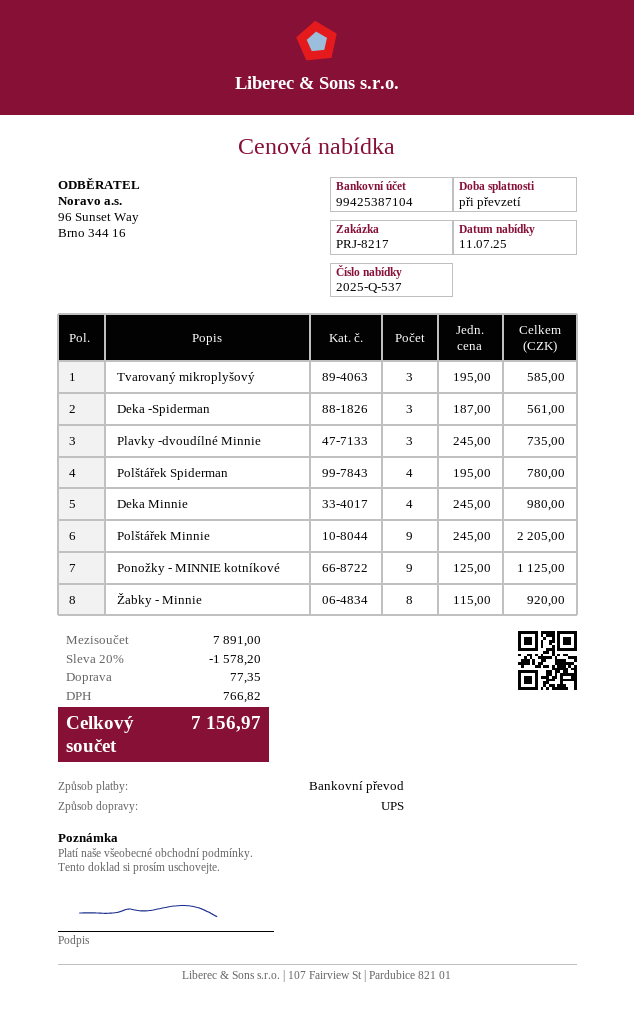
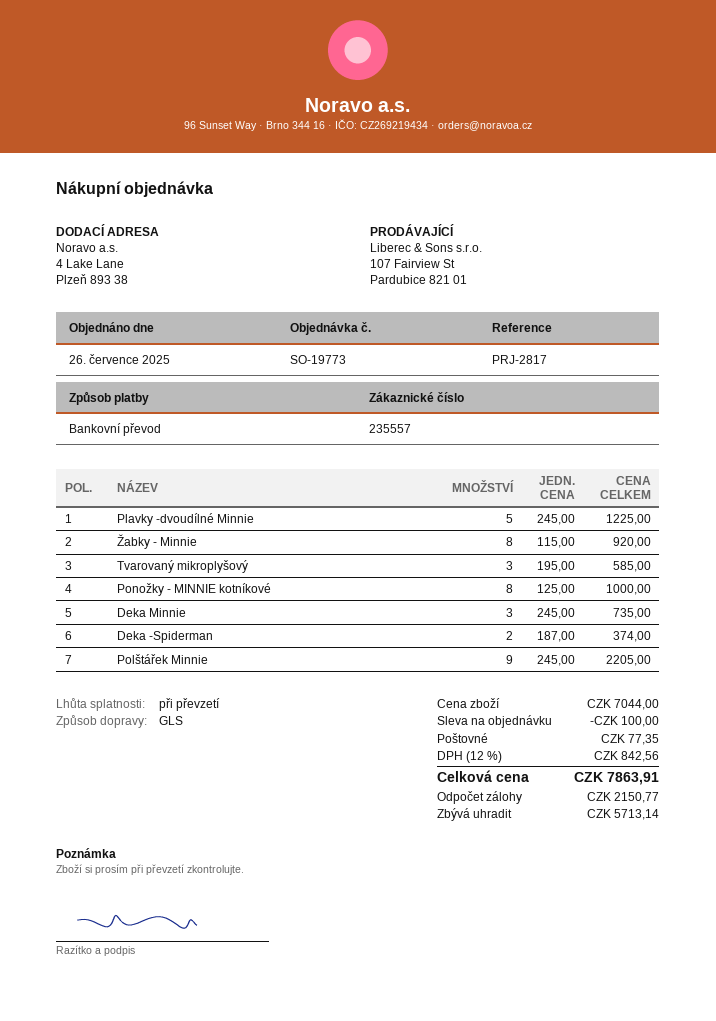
reference: PRJ-8217 -> PRJ-2817
shipping method: UPS -> GLS
Deka -Spiderman: 3 x 187.00 = 561.00 -> 2 x 187.00 = 374.00
Plavky -dvoudílné Minnie: 3 x 245.00 = 735.00 -> 5 x 245.00 = 1225.00
Polštářek Spiderman: 4 x 195.00 = 780.00 -> none
Deka Minnie: 4 x 245.00 = 980.00 -> 3 x 245.00 = 735.00
Ponožky - MINNIE kotníkové: 9 x 125.00 = 1125.00 -> 8 x 125.00 = 1000.00
subtotal: 7891.00 -> 7044.00
discount: 1578.20 -> 100.00
tax: 766.82 -> 842.56
total: 7156.97 -> 7863.91

